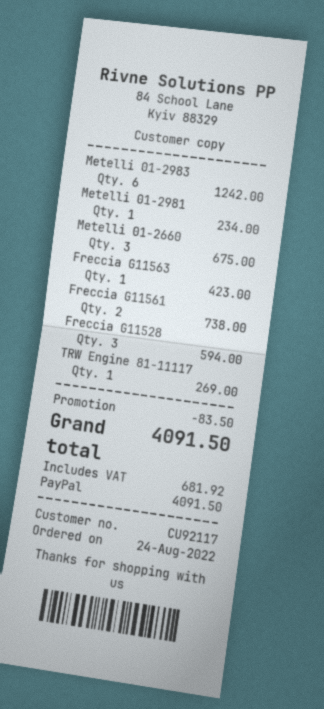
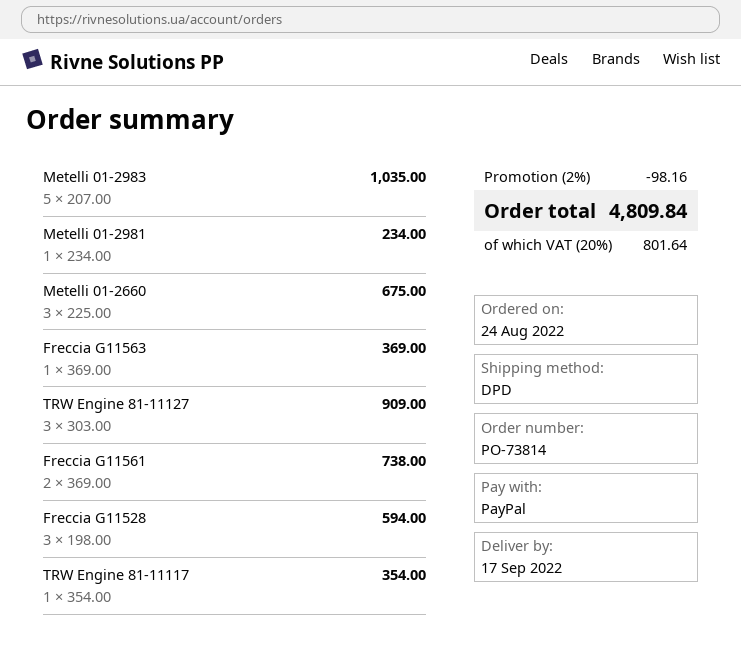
Metelli 01-2983: 6 for 1242.00 -> 5 for 1035.00
Freccia G11563: 1 for 423.00 -> 1 for 369.00
TRW Engine 81-11117: 1 for 269.00 -> 1 for 354.00
TRW Engine 81-11127: none -> 3 for 909.00
discount: 83.50 -> 98.16
tax: 681.92 -> 801.64
total: 4091.50 -> 4809.84

